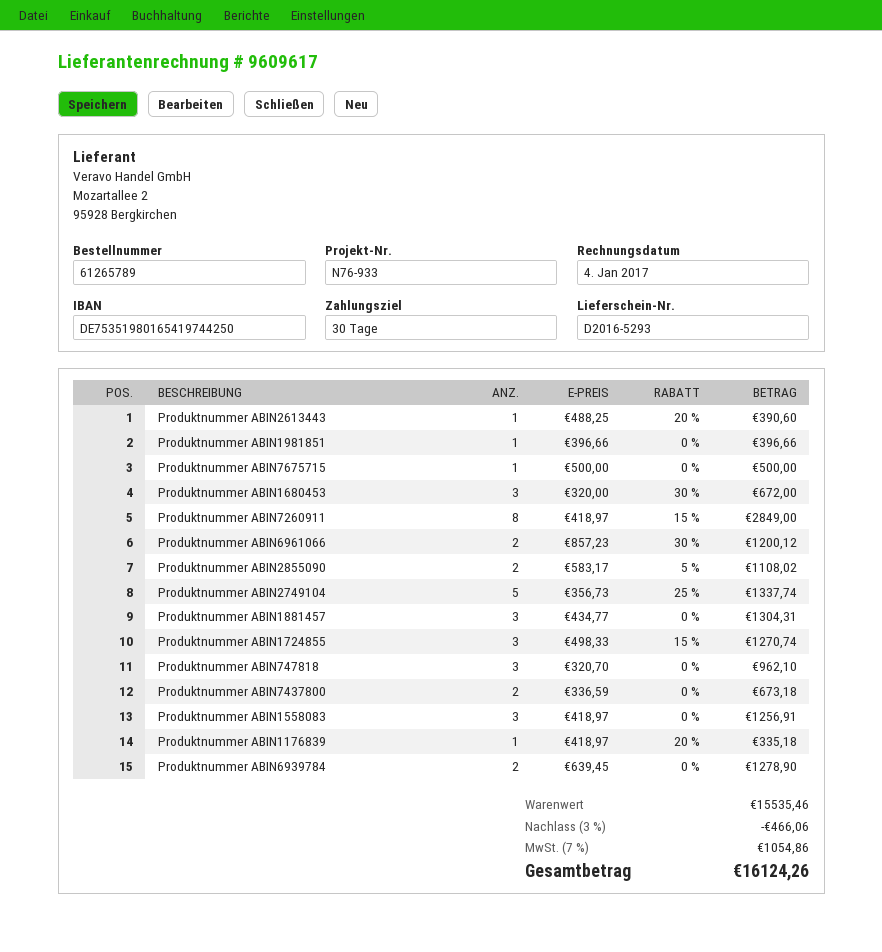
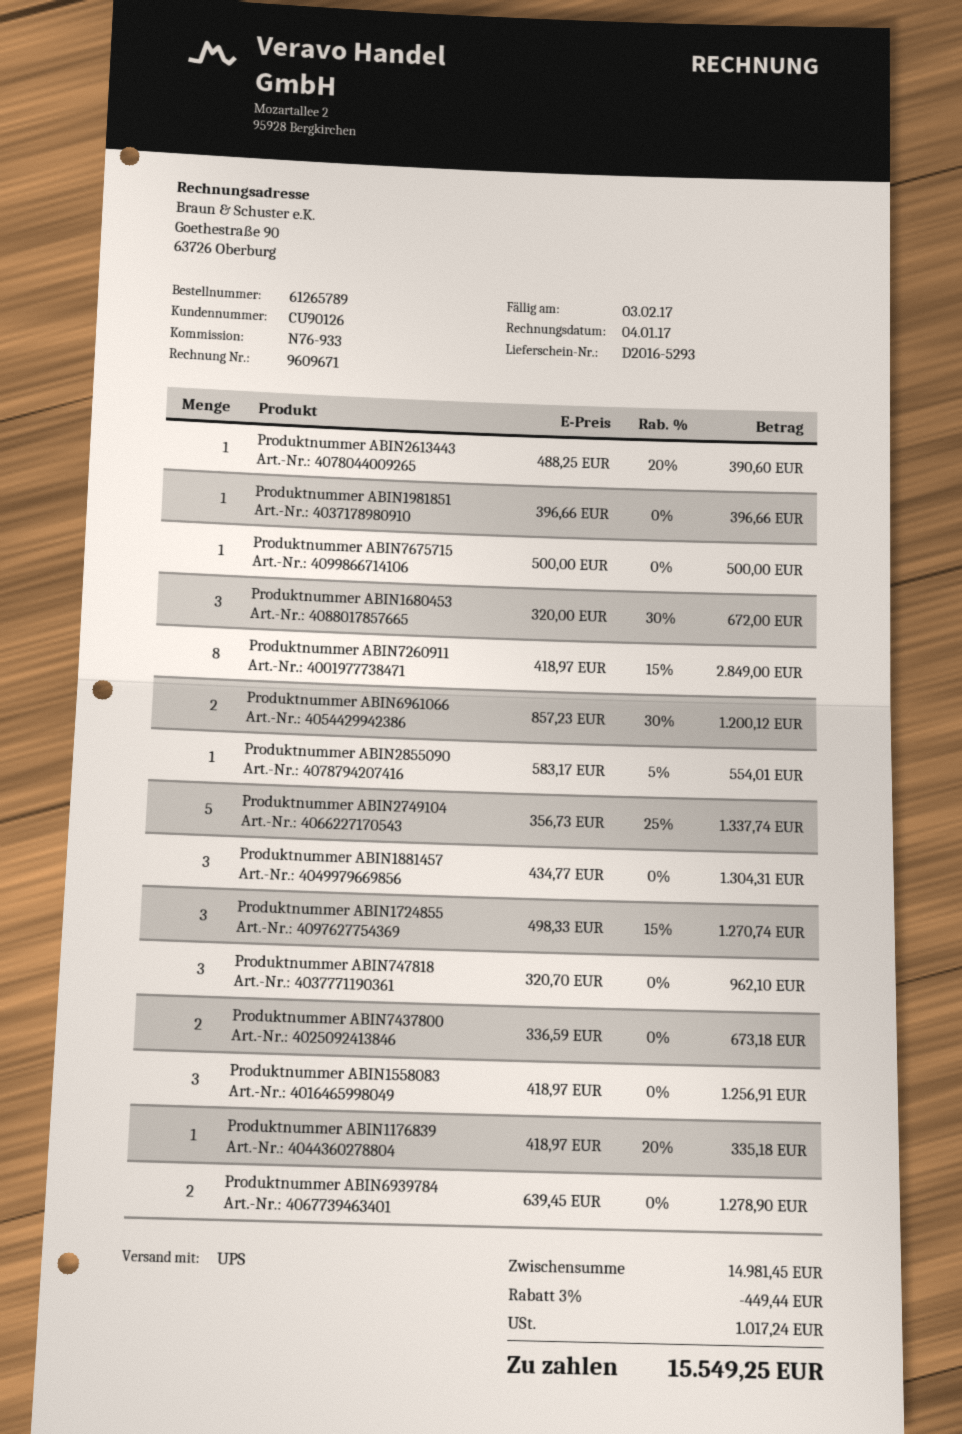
invoice number: 9609617 -> 9609671
Produktnummer ABIN2855090: 2 x 583.17 - 5% = 1108.02 -> 1 x 583.17 - 5% = 554.01
subtotal: 15535.46 -> 14981.45
discount: 3% = 466.06 -> 3% = 449.44
tax: 1054.86 -> 1017.24
total: 16124.26 -> 15549.25

